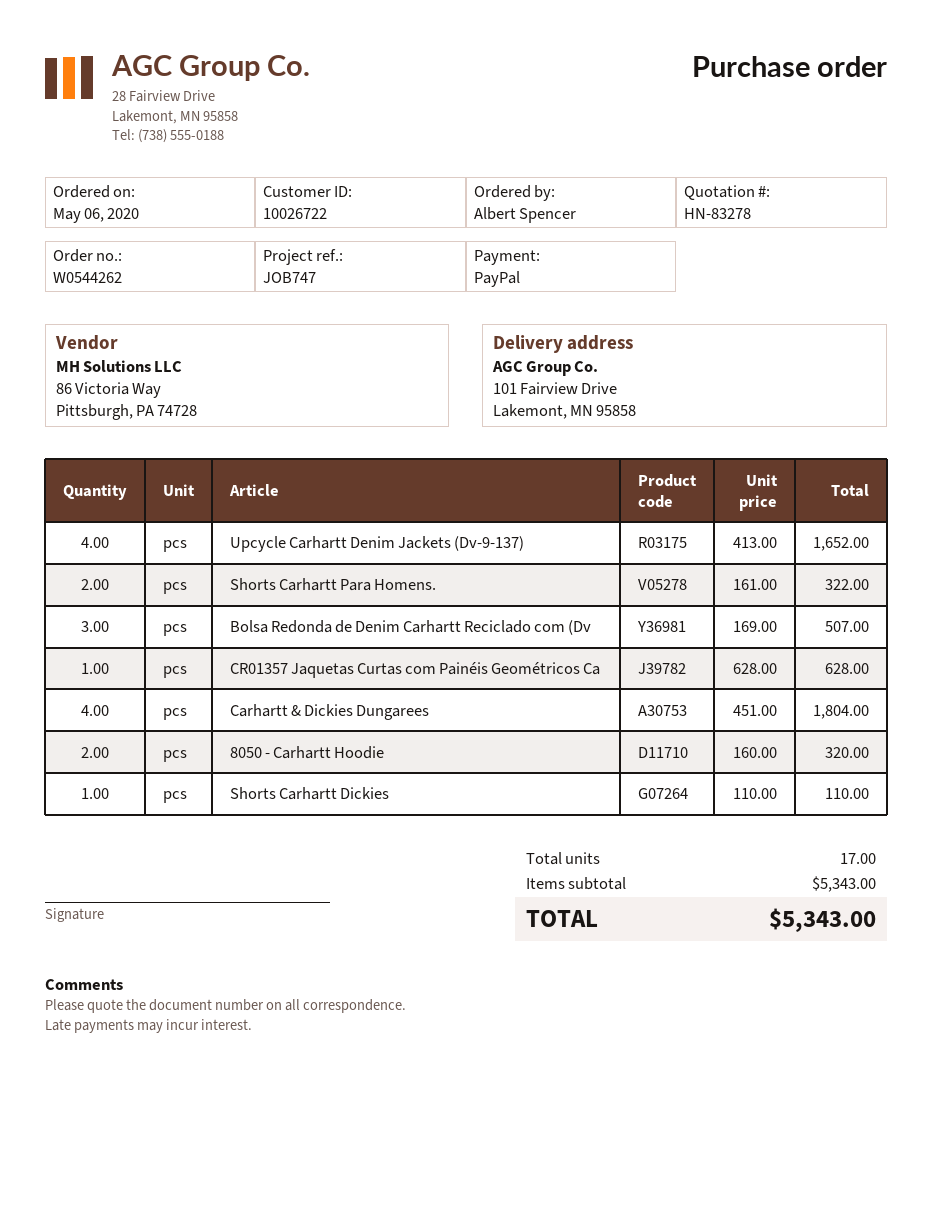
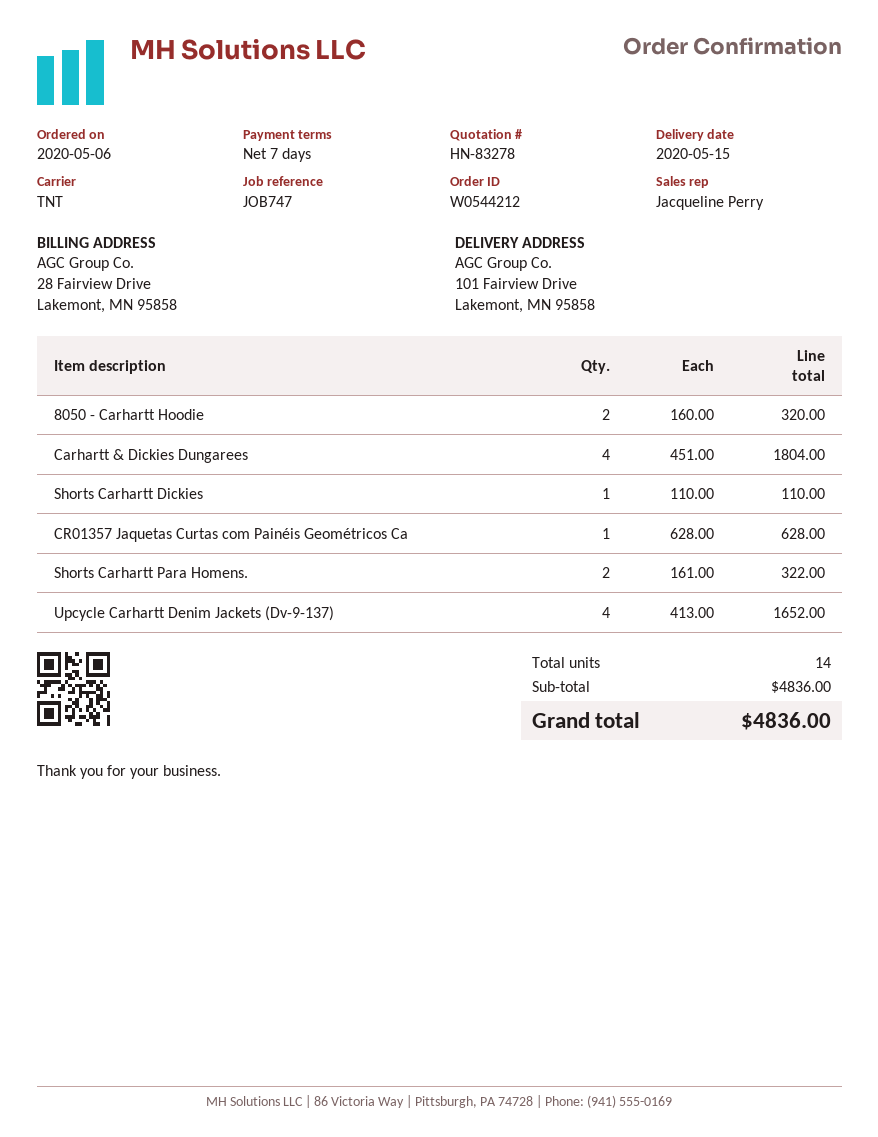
order number: W0544262 -> W0544212
Bolsa Redonda de Denim Carhartt Reciclado com (Dv: 3 x 169.00 = 507.00 -> none
total quantity: 17 -> 14
subtotal: 5343.00 -> 4836.00
total: 5343.00 -> 4836.00

